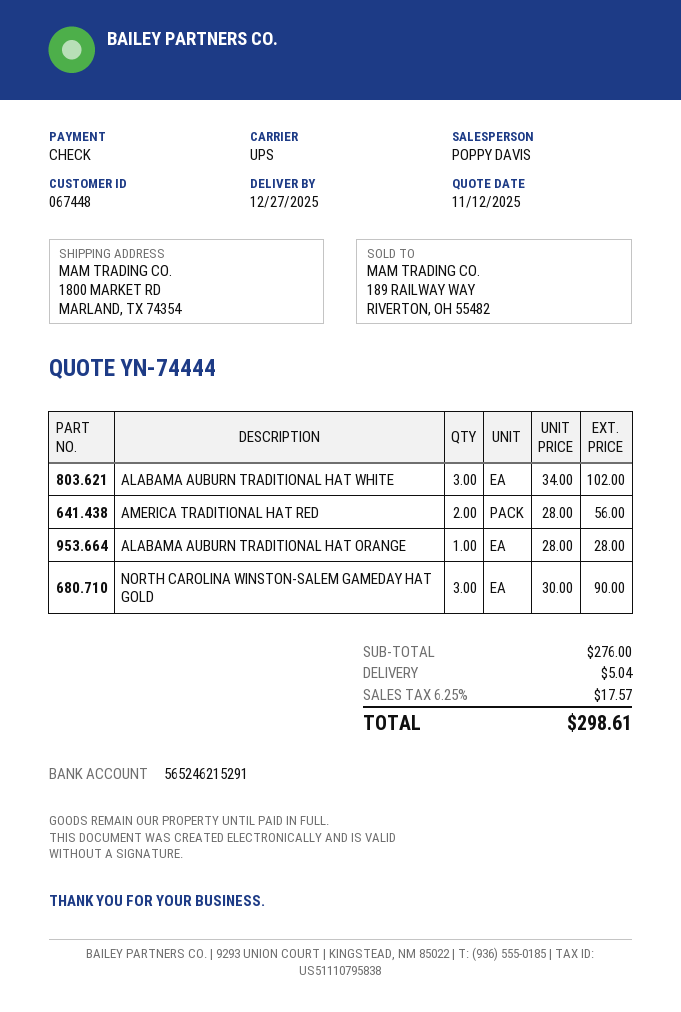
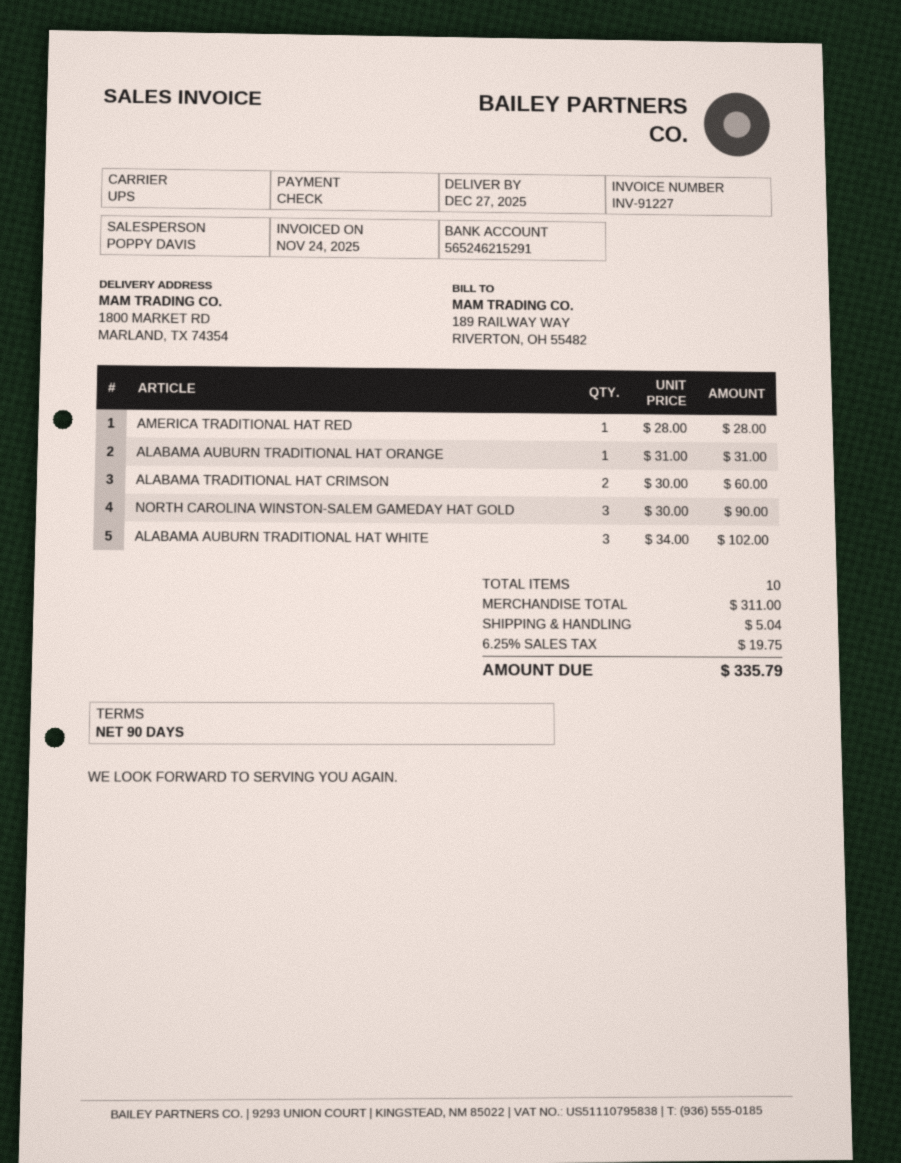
AMERICA TRADITIONAL HAT RED: 2 x 28.00 = 56.00 -> 1 x 28.00 = 28.00
ALABAMA AUBURN TRADITIONAL HAT ORANGE: 1 x 28.00 = 28.00 -> 1 x 31.00 = 31.00
ALABAMA TRADITIONAL HAT CRIMSON: none -> 2 x 30.00 = 60.00
subtotal: 276.00 -> 311.00
tax: 6.25% = 17.57 -> 6.25% = 19.75
total: 298.61 -> 335.79

